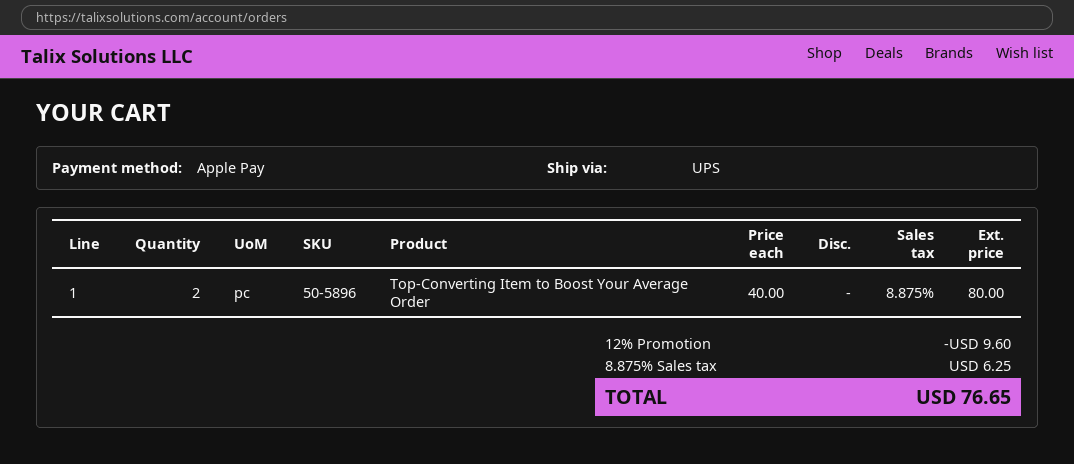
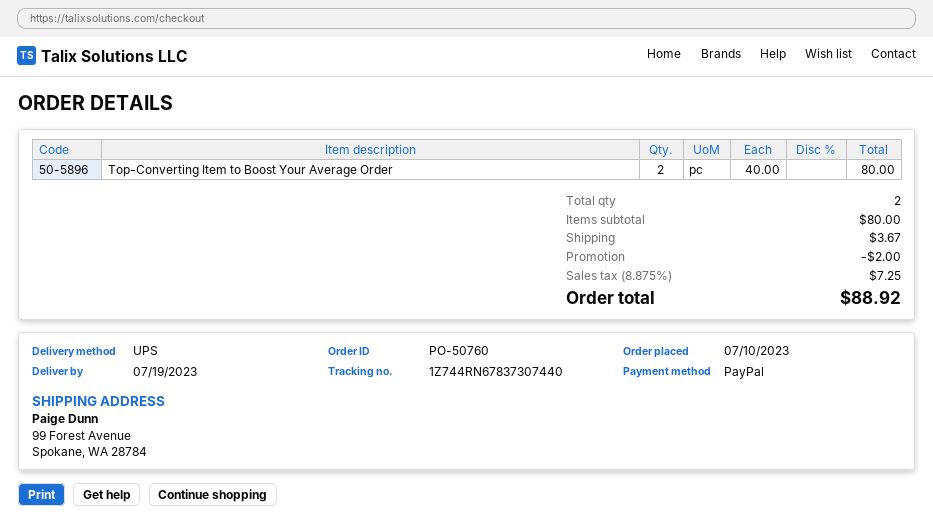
payment method: Apple Pay -> PayPal
discount: 9.60 -> 2.00
shipping: none -> 3.67
tax: 8.875% = 6.25 -> 8.875% = 7.25
total: 76.65 -> 88.92

